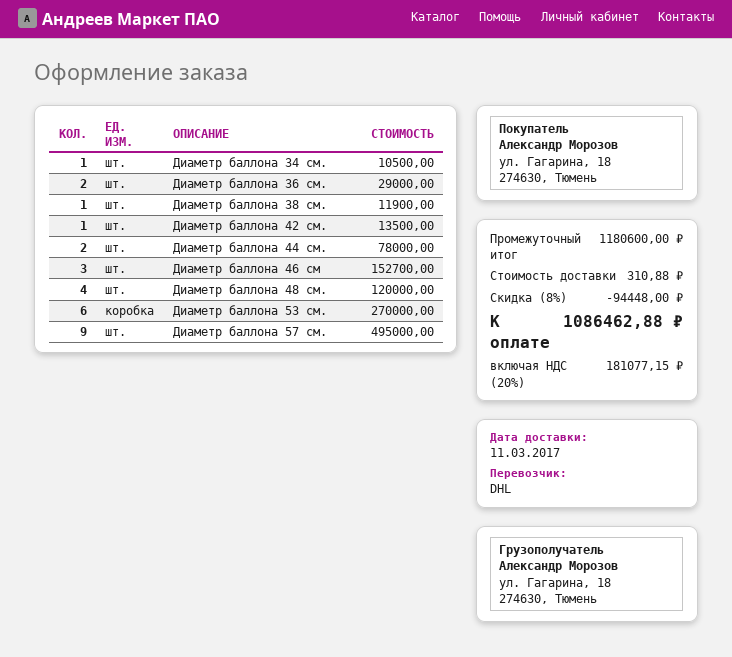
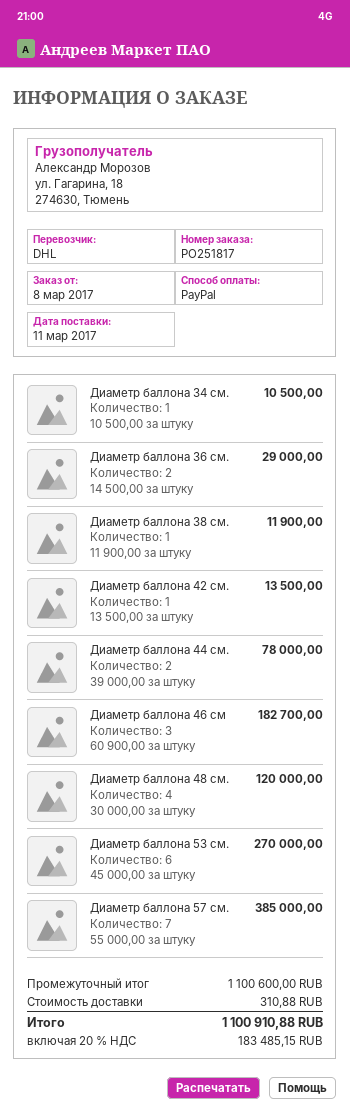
Диаметр баллона 46 см: 3 for 152700.00 -> 3 for 182700.00
Диаметр баллона 57 см.: 9 for 495000.00 -> 7 for 385000.00
subtotal: 1180600.00 -> 1100600.00
discount: 8% = 94448.00 -> none
tax: 20% = 181077.15 -> 20% = 183485.15
total: 1086462.88 -> 1100910.88

